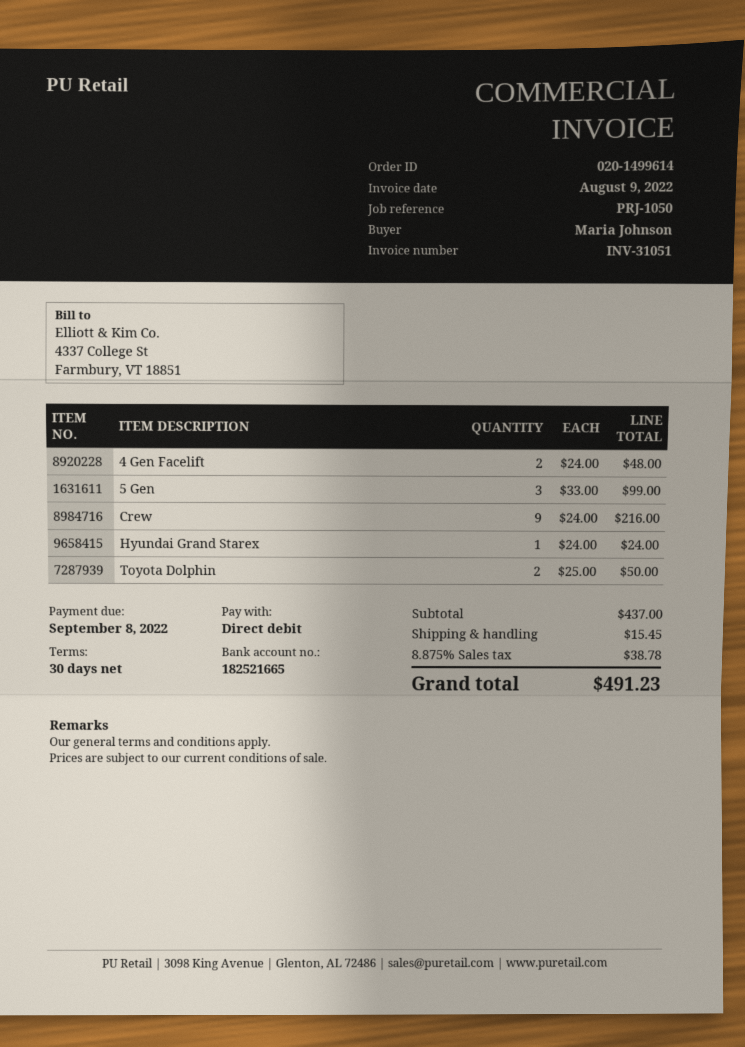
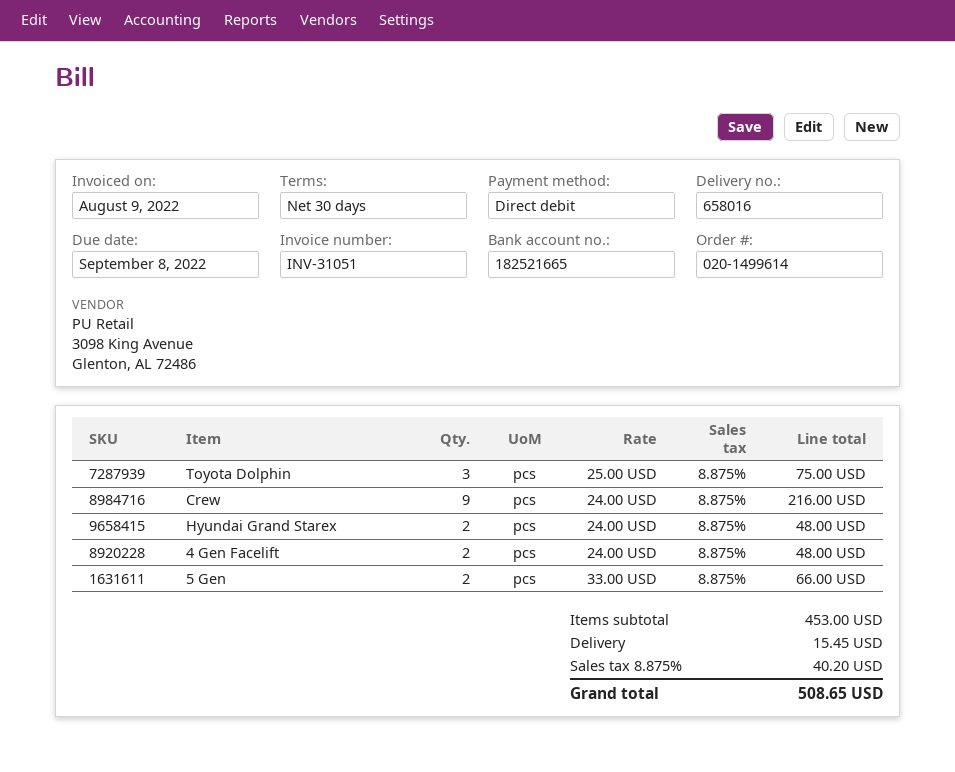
5 Gen: 3 x 33.00 = 99.00 -> 2 x 33.00 = 66.00
Hyundai Grand Starex: 1 x 24.00 = 24.00 -> 2 x 24.00 = 48.00
Toyota Dolphin: 2 x 25.00 = 50.00 -> 3 x 25.00 = 75.00
subtotal: 437.00 -> 453.00
tax: 8.875% = 38.78 -> 8.875% = 40.20
total: 491.23 -> 508.65

